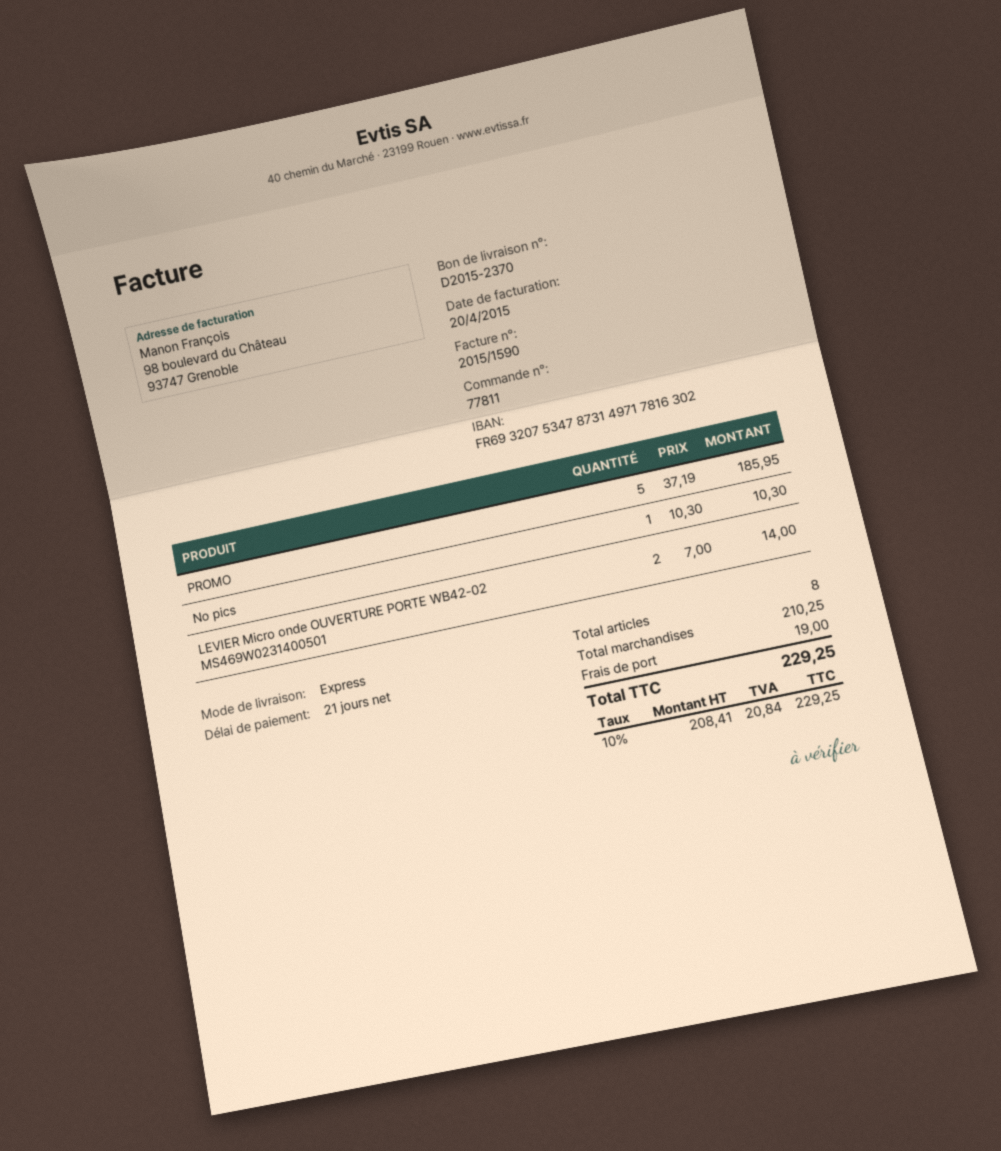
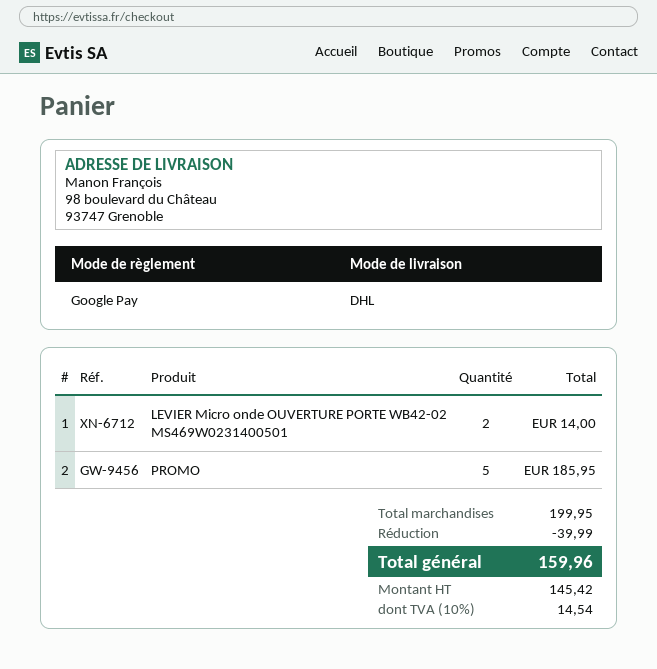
shipping method: express -> DHL
No pics: 1 for 10.30 -> none
subtotal: 210.25 -> 199.95
discount: none -> 39.99
shipping: 19.00 -> none
net: 208.41 -> 145.42
tax: 10% = 20.84 -> 10% = 14.54
total: 229.25 -> 159.96

